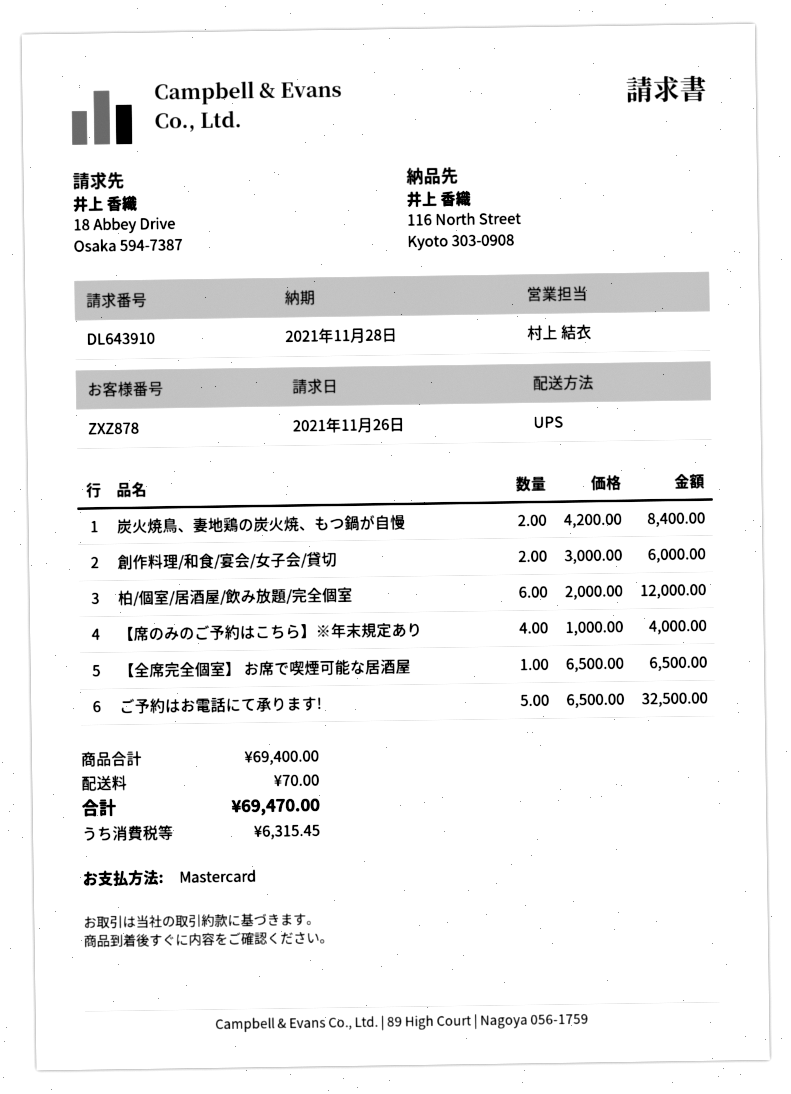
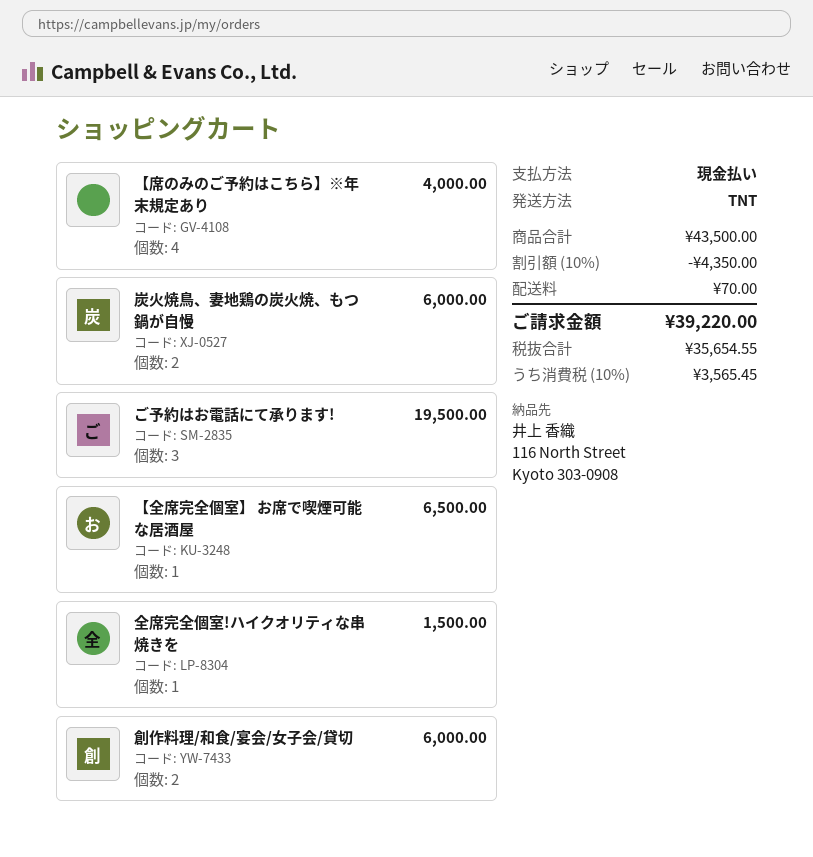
payment method: Mastercard -> cash
shipping method: UPS -> TNT
炭火焼鳥、妻地鶏の炭火焼、もつ鍋が自慢: 2 for 8400.00 -> 2 for 6000.00
柏/個室/居酒屋/飲み放題/完全個室: 6 for 12000.00 -> none
ご予約はお電話にて承ります!: 5 for 32500.00 -> 3 for 19500.00
全席完全個室!ハイクオリティな串焼きを: none -> 1 for 1500.00
subtotal: 69400.00 -> 43500.00
discount: none -> 10% = 4350.00
tax: 6315.45 -> 3565.45
total: 69470.00 -> 39220.00

